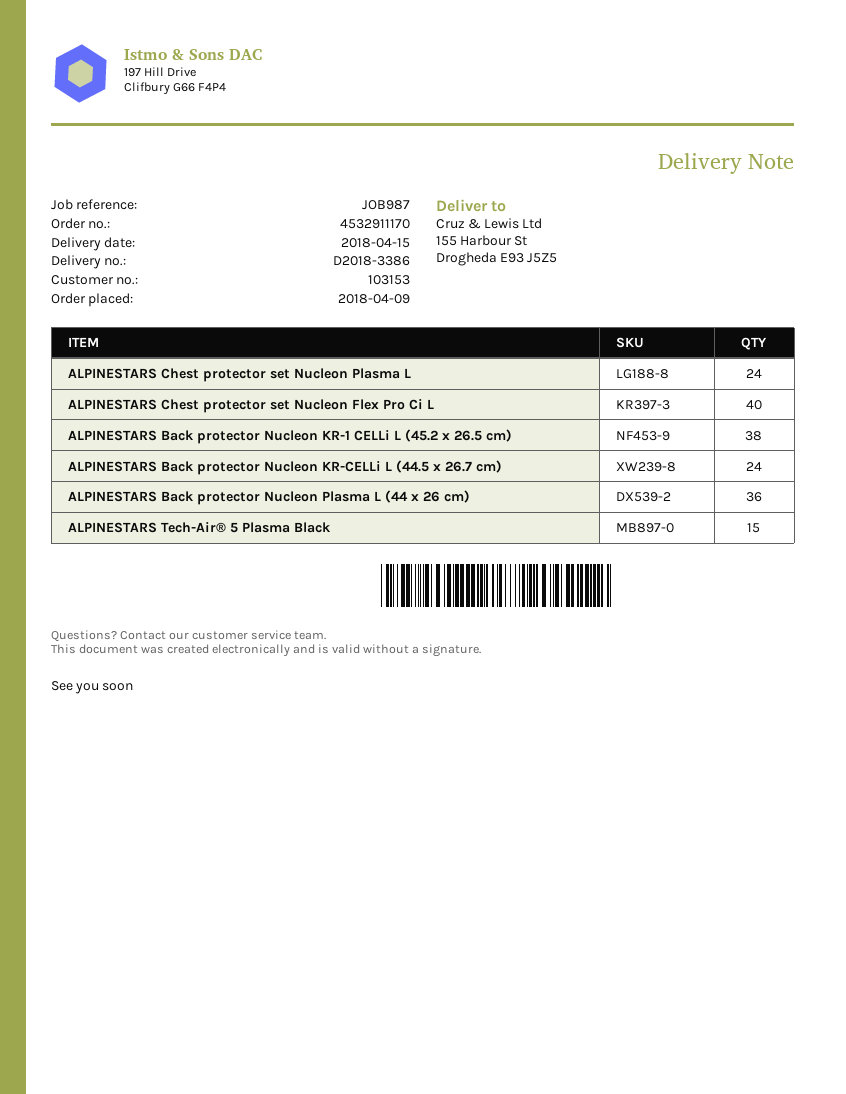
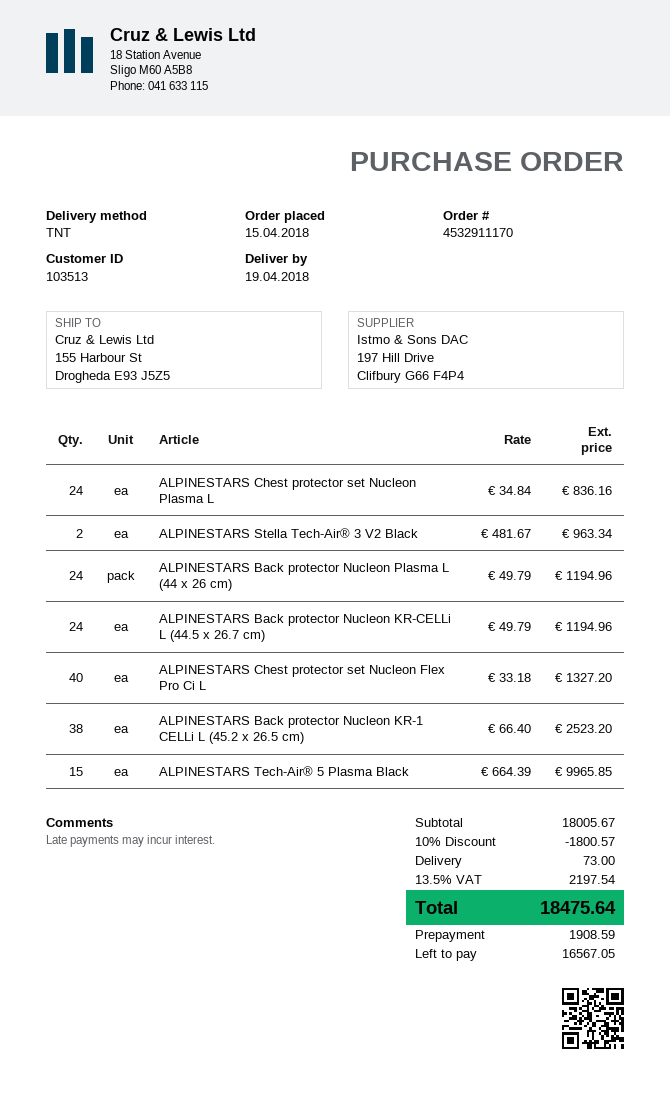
order date: 2018-04-09 -> 2018-04-15
delivery date: 2018-04-15 -> 2018-04-19
customer number: 103153 -> 103513
ALPINESTARS Back protector Nucleon Plasma L (44 x 26 cm): 36 -> 24
ALPINESTARS Stella Tech-Air® 3 V2 Black: none -> 2

